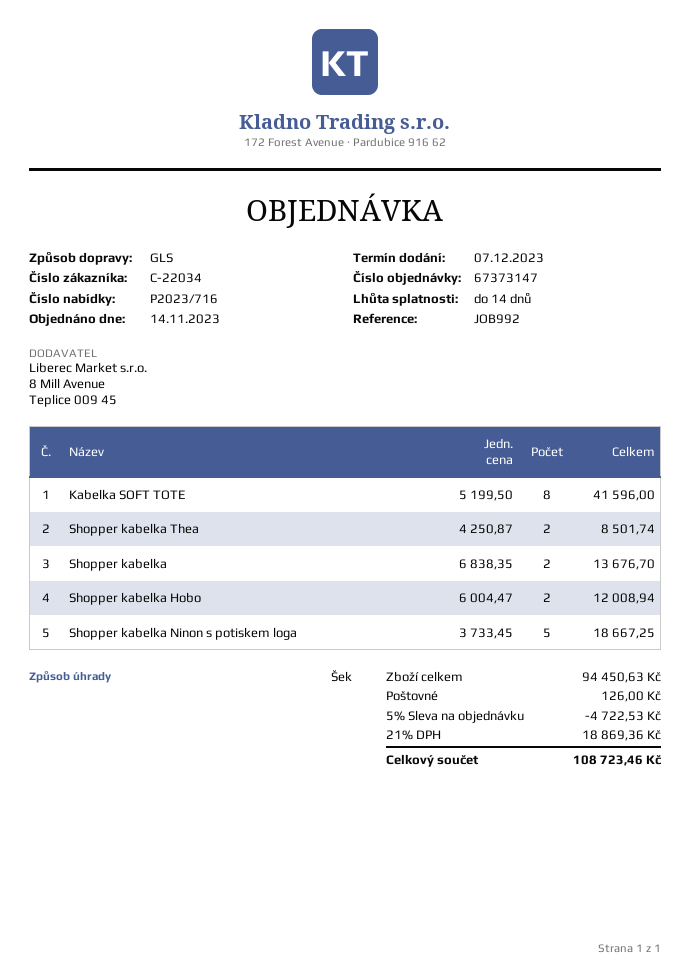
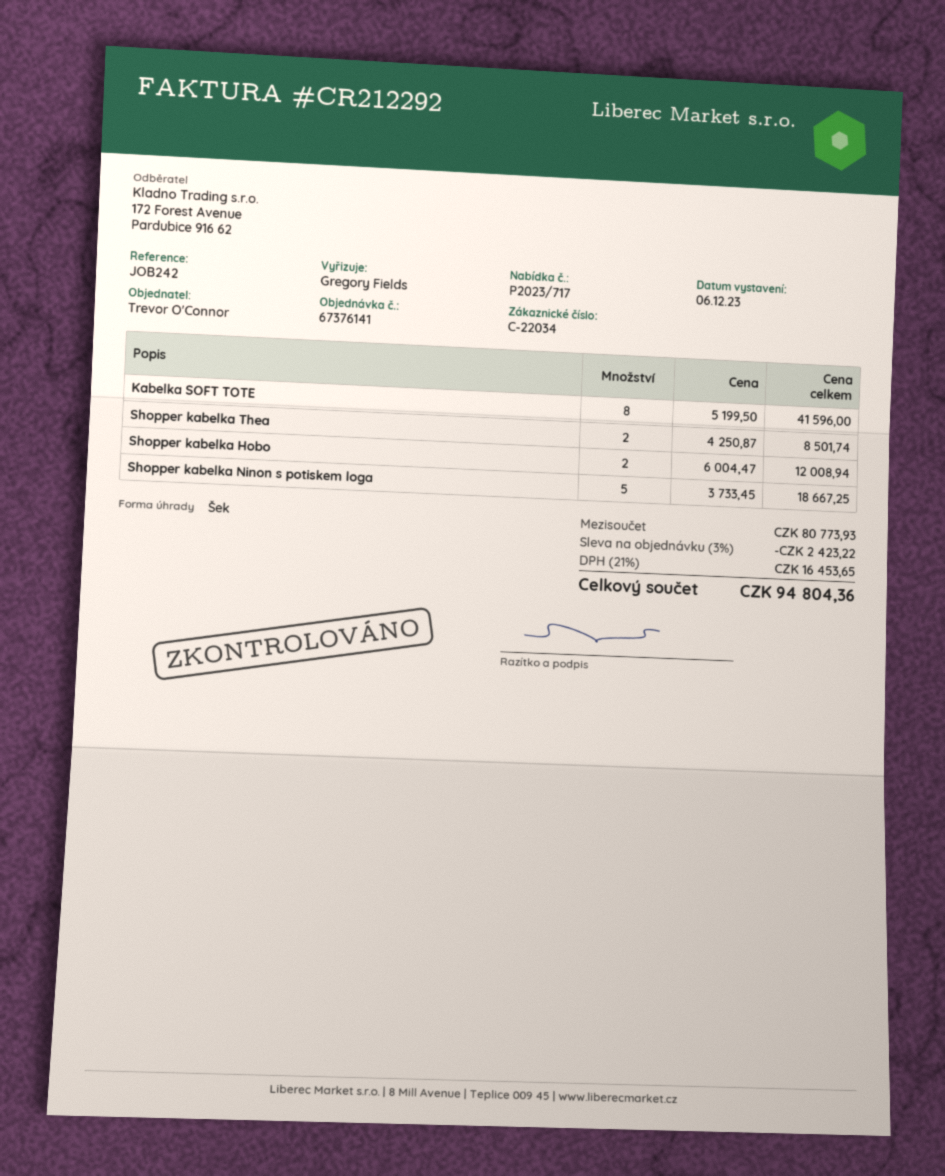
quote number: P2023/716 -> P2023/717
order number: 67373147 -> 67376141
reference: JOB992 -> JOB242
Shopper kabelka: 2 x 6838.35 = 13676.70 -> none
subtotal: 94450.63 -> 80773.93
discount: 5% = 4722.53 -> 3% = 2423.22
shipping: 126.00 -> none
tax: 21% = 18869.36 -> 21% = 16453.65
total: 108723.46 -> 94804.36

